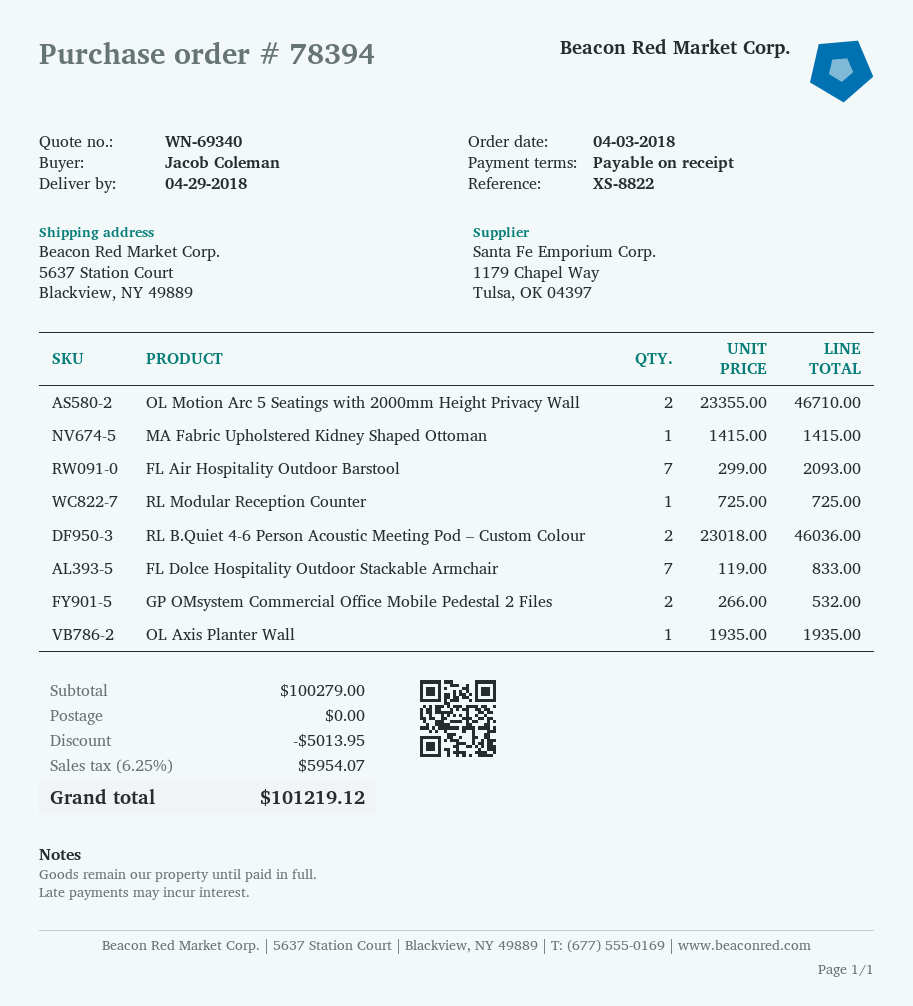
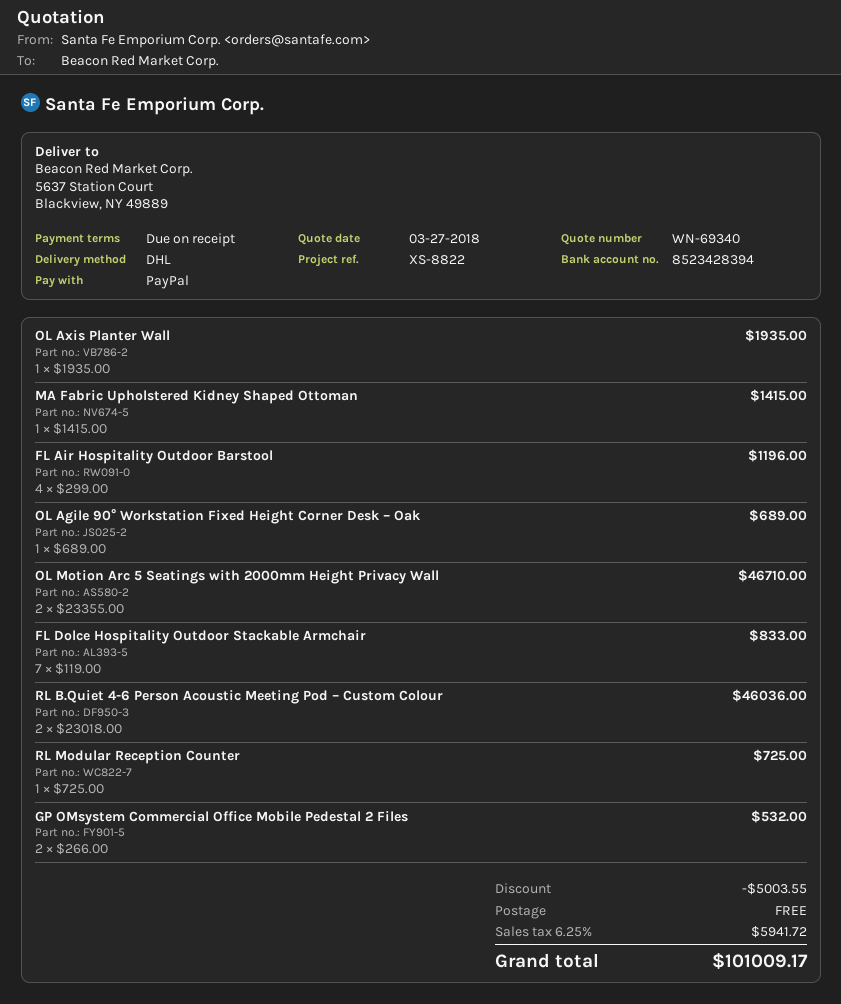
FL Air Hospitality Outdoor Barstool: 7 x 299.00 = 2093.00 -> 4 x 299.00 = 1196.00
OL Agile 90° Workstation Fixed Height Corner Desk – Oak: none -> 1 x 689.00 = 689.00
discount: 5013.95 -> 5003.55
tax: 6.25% = 5954.07 -> 6.25% = 5941.72
total: 101219.12 -> 101009.17

